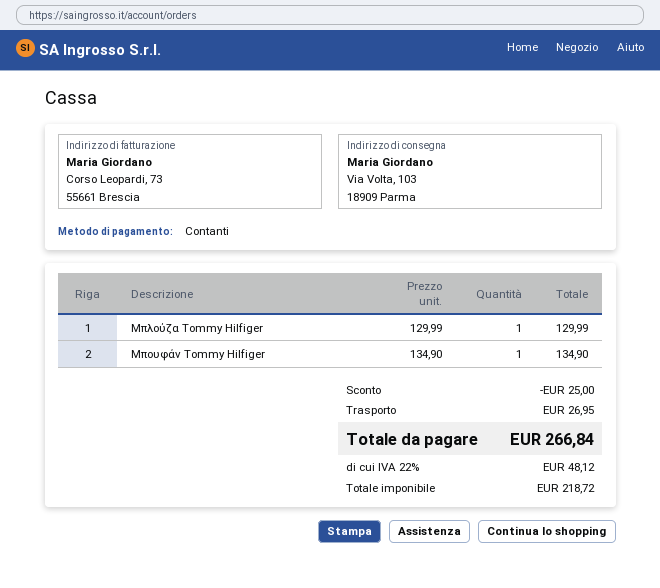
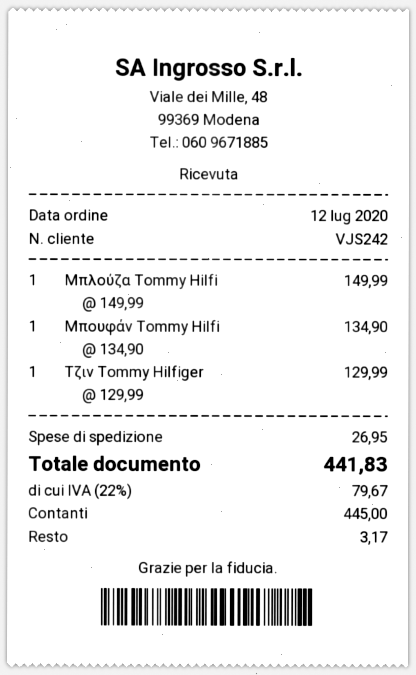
Μπλούζα Tommy Hilfiger: 1 x 129.99 = 129.99 -> 1 x 149.99 = 149.99
Τζιν Tommy Hilfiger: none -> 1 x 129.99 = 129.99
discount: 25.00 -> none
tax: 22% = 48.12 -> 22% = 79.67
total: 266.84 -> 441.83

